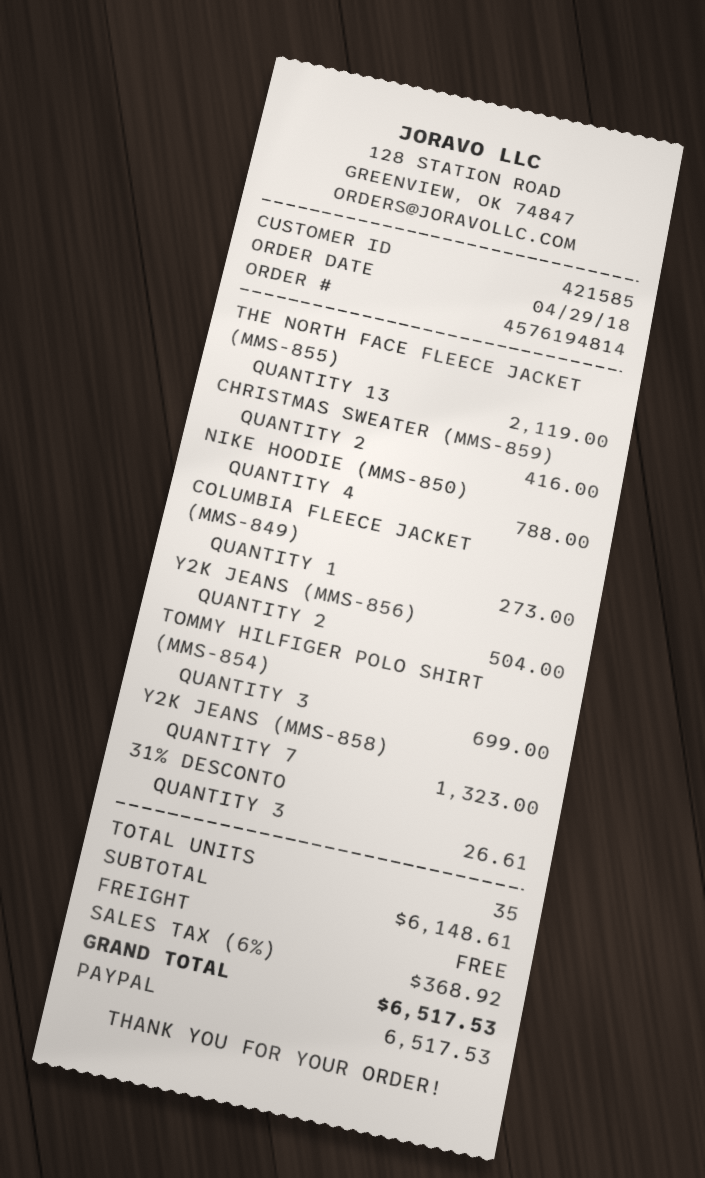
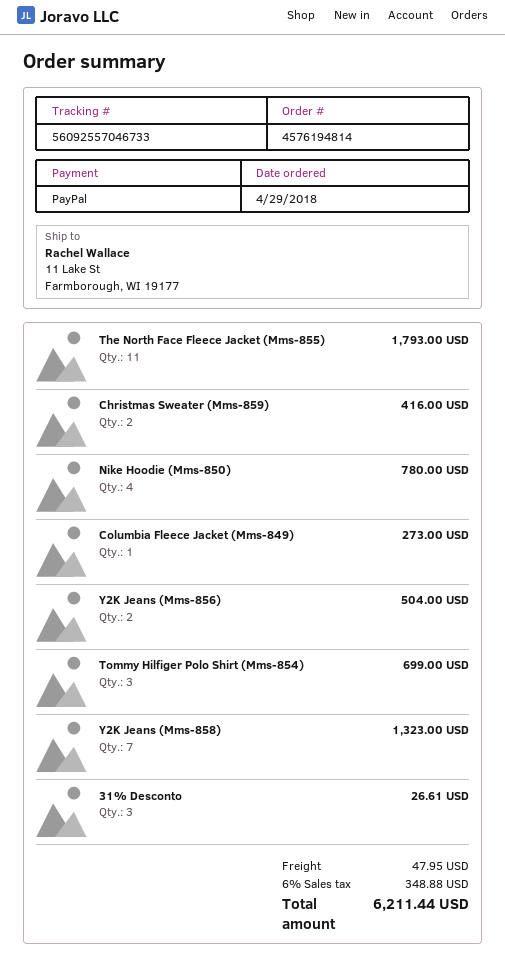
THE NORTH FACE FLEECE JACKET (MMS-855): 13 for 2119.00 -> 11 for 1793.00
NIKE HOODIE (MMS-850): 4 for 788.00 -> 4 for 780.00
shipping: 0.00 -> 47.95
tax: 6% = 368.92 -> 6% = 348.88
total: 6517.53 -> 6211.44

